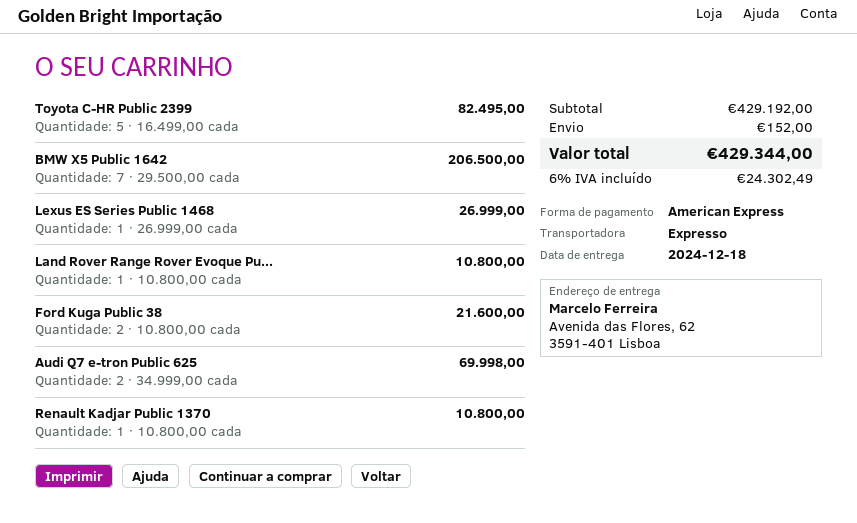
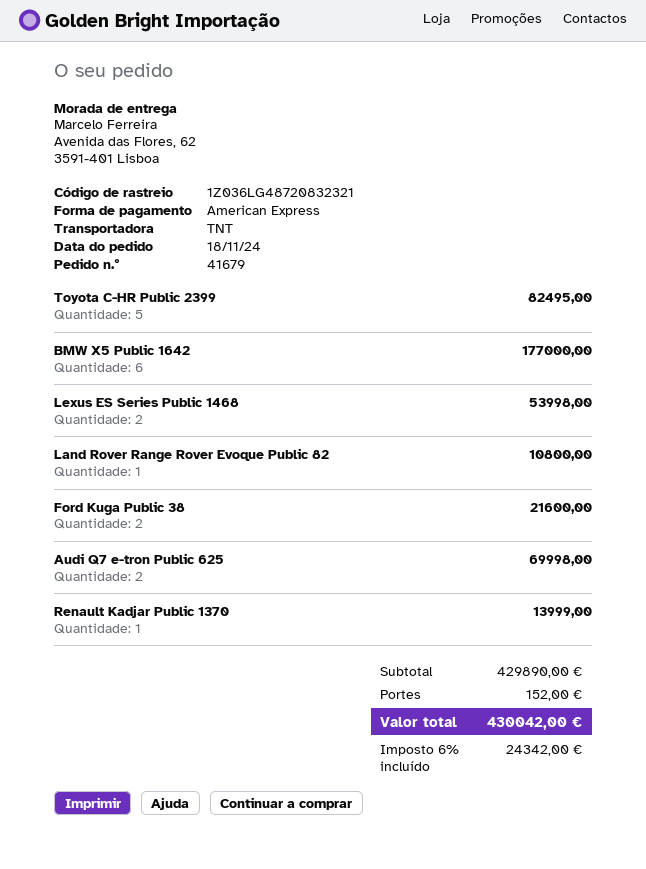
shipping method: express -> TNT
BMW X5 Public 1642: 7 for 206500.00 -> 6 for 177000.00
Lexus ES Series Public 1468: 1 for 26999.00 -> 2 for 53998.00
Renault Kadjar Public 1370: 1 for 10800.00 -> 1 for 13999.00
subtotal: 429192.00 -> 429890.00
tax: 6% = 24302.49 -> 6% = 24342.00
total: 429344.00 -> 430042.00

